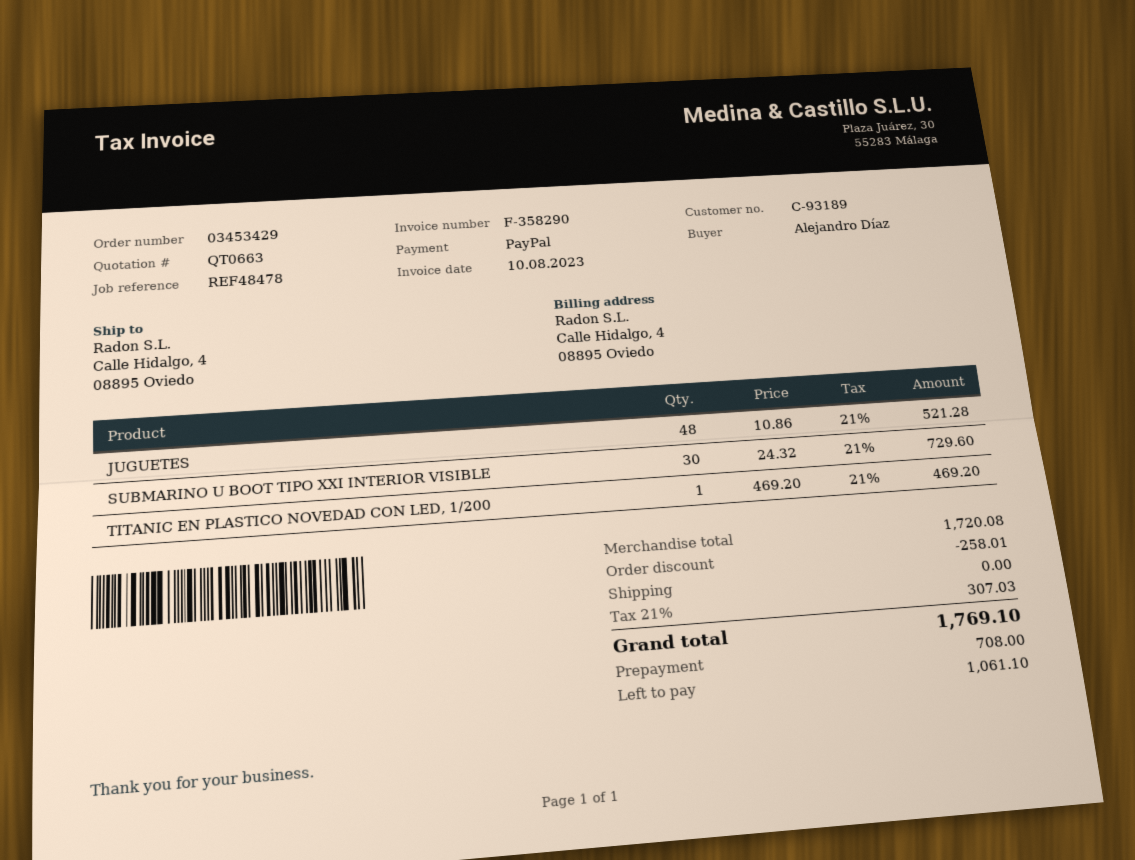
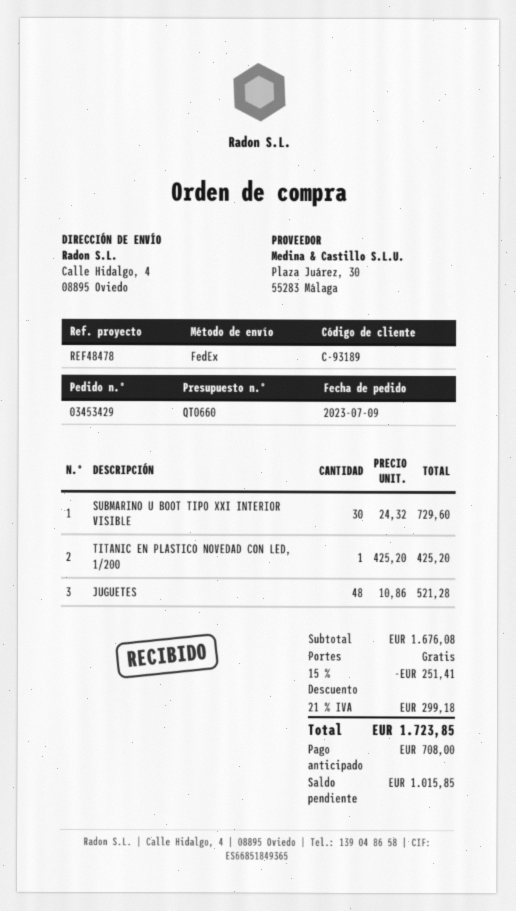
quote number: QT0663 -> QT0660
TITANIC EN PLASTICO NOVEDAD CON LED, 1/200: 1 x 469.20 = 469.20 -> 1 x 425.20 = 425.20
subtotal: 1720.08 -> 1676.08
discount: 258.01 -> 251.41
tax: 21% = 307.03 -> 21% = 299.18
total: 1769.10 -> 1723.85
balance: 1061.10 -> 1015.85

